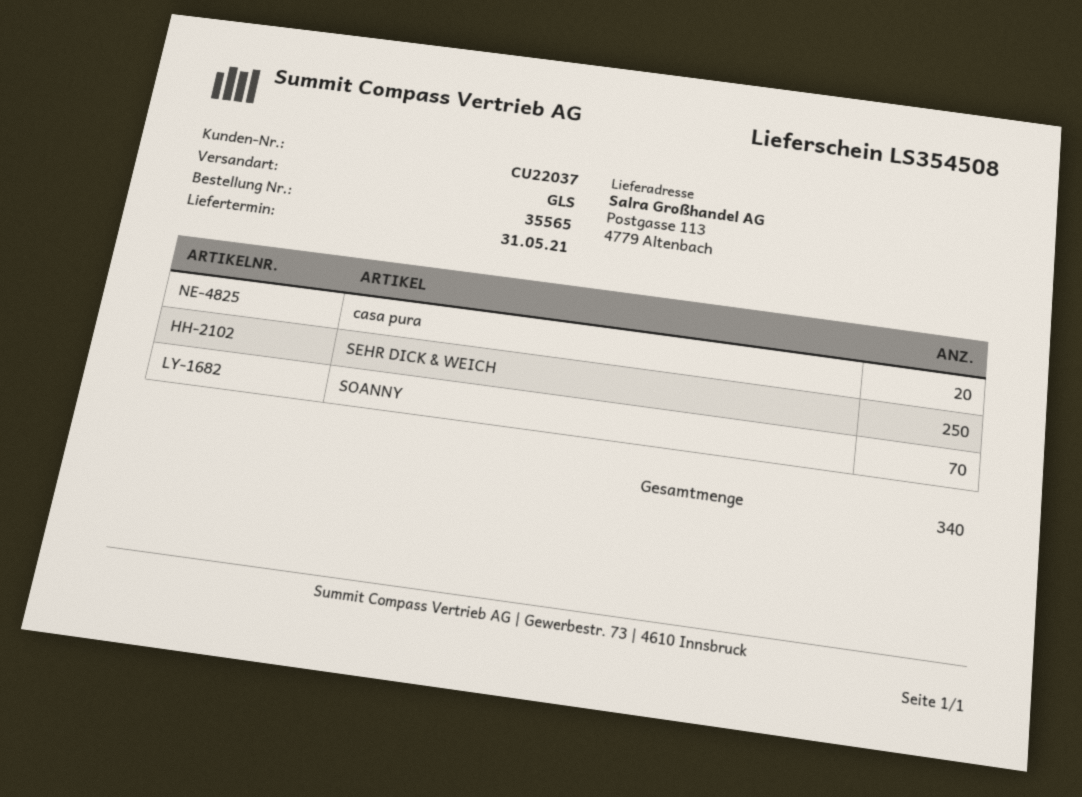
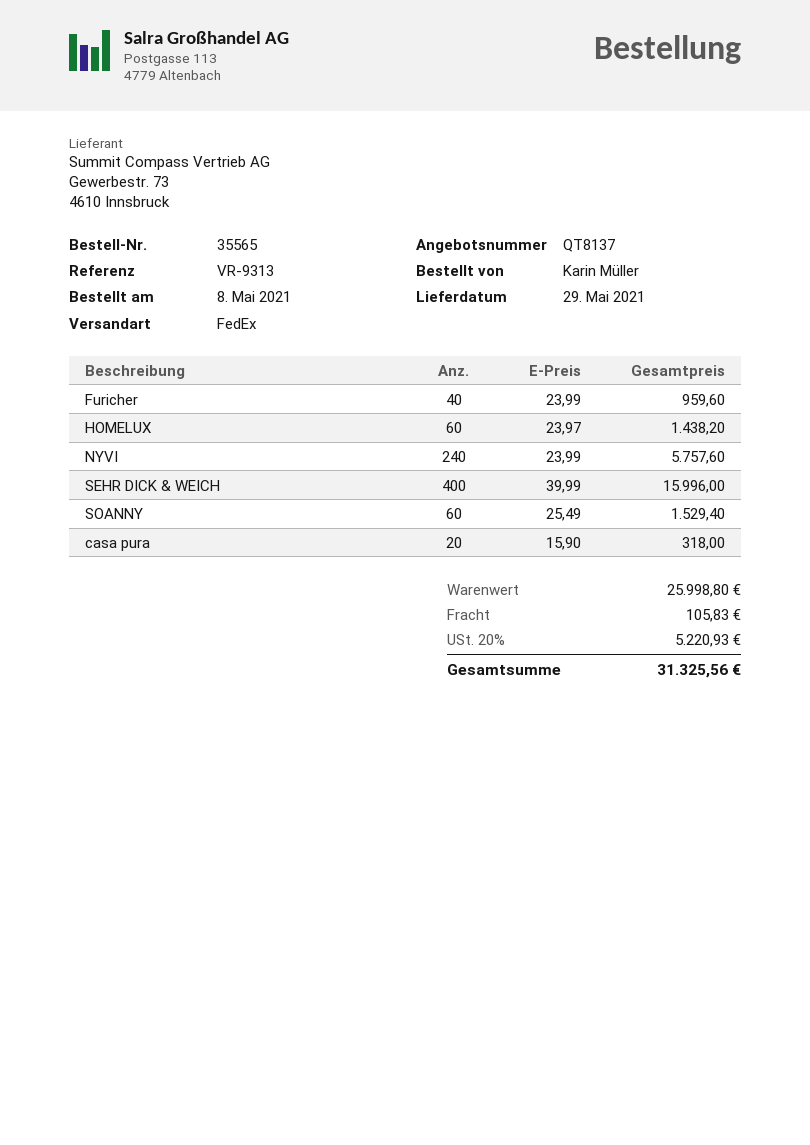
delivery date: 2021-05-31 -> 2021-05-29
shipping method: GLS -> FedEx
SEHR DICK & WEICH: 250 -> 400
SOANNY: 70 -> 60
Furicher: none -> 40
HOMELUX: none -> 60
NYVI: none -> 240

